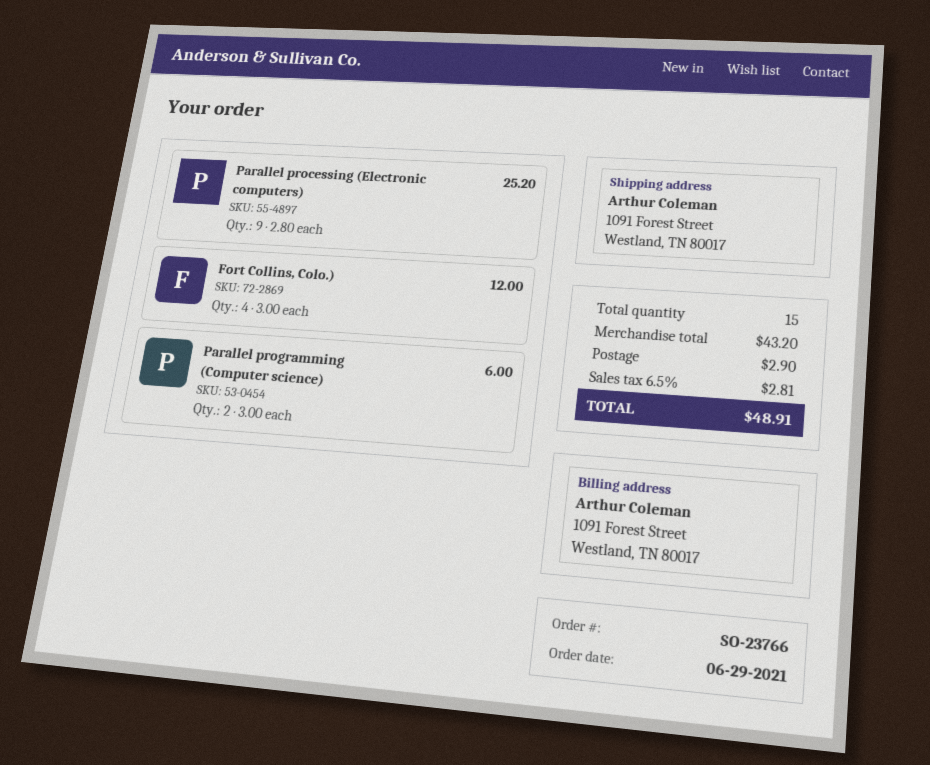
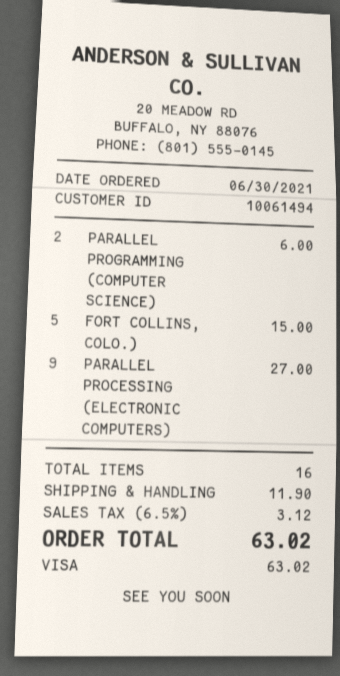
order date: 2021-06-29 -> 2021-06-30
Parallel processing (Electronic computers): 9 for 25.20 -> 9 for 27.00
Fort Collins, Colo.): 4 for 12.00 -> 5 for 15.00
total quantity: 15 -> 16
shipping: 2.90 -> 11.90
tax: 6.5% = 2.81 -> 6.5% = 3.12
total: 48.91 -> 63.02

